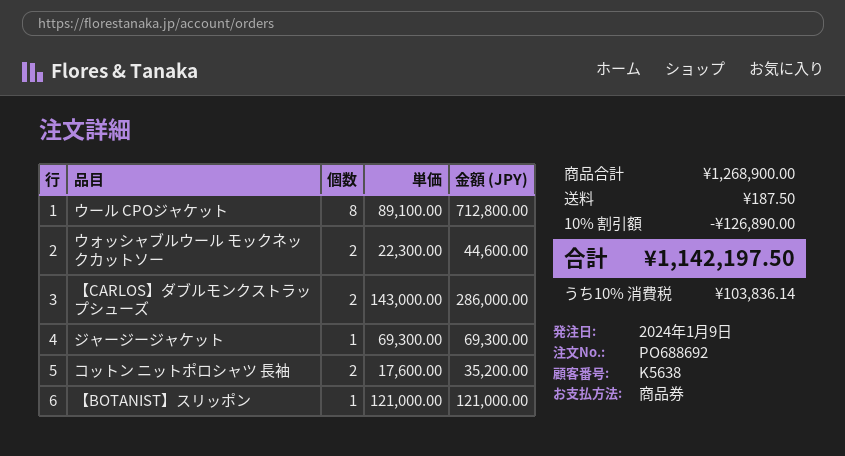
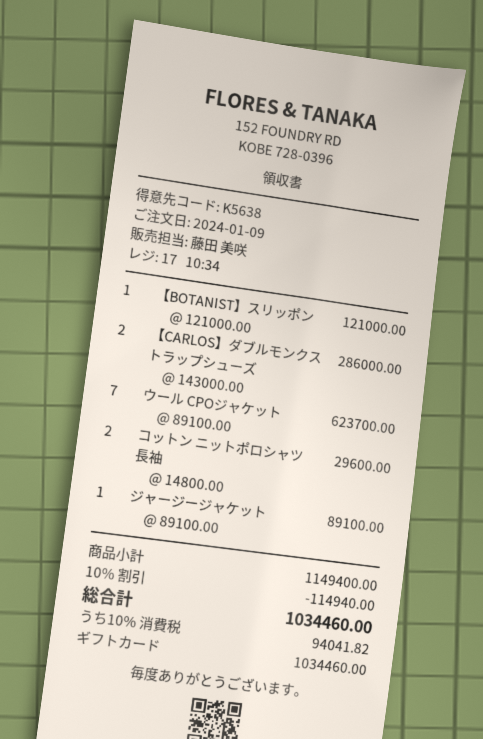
ウール CPOジャケット: 8 x 89100.00 = 712800.00 -> 7 x 89100.00 = 623700.00
ウォッシャブルウール モックネックカットソー: 2 x 22300.00 = 44600.00 -> none
ジャージージャケット: 1 x 69300.00 = 69300.00 -> 1 x 89100.00 = 89100.00
コットン ニットポロシャツ 長袖: 2 x 17600.00 = 35200.00 -> 2 x 14800.00 = 29600.00
subtotal: 1268900.00 -> 1149400.00
discount: 10% = 126890.00 -> 10% = 114940.00
shipping: 187.50 -> none
tax: 10% = 103836.14 -> 10% = 94041.82
total: 1142197.50 -> 1034460.00

